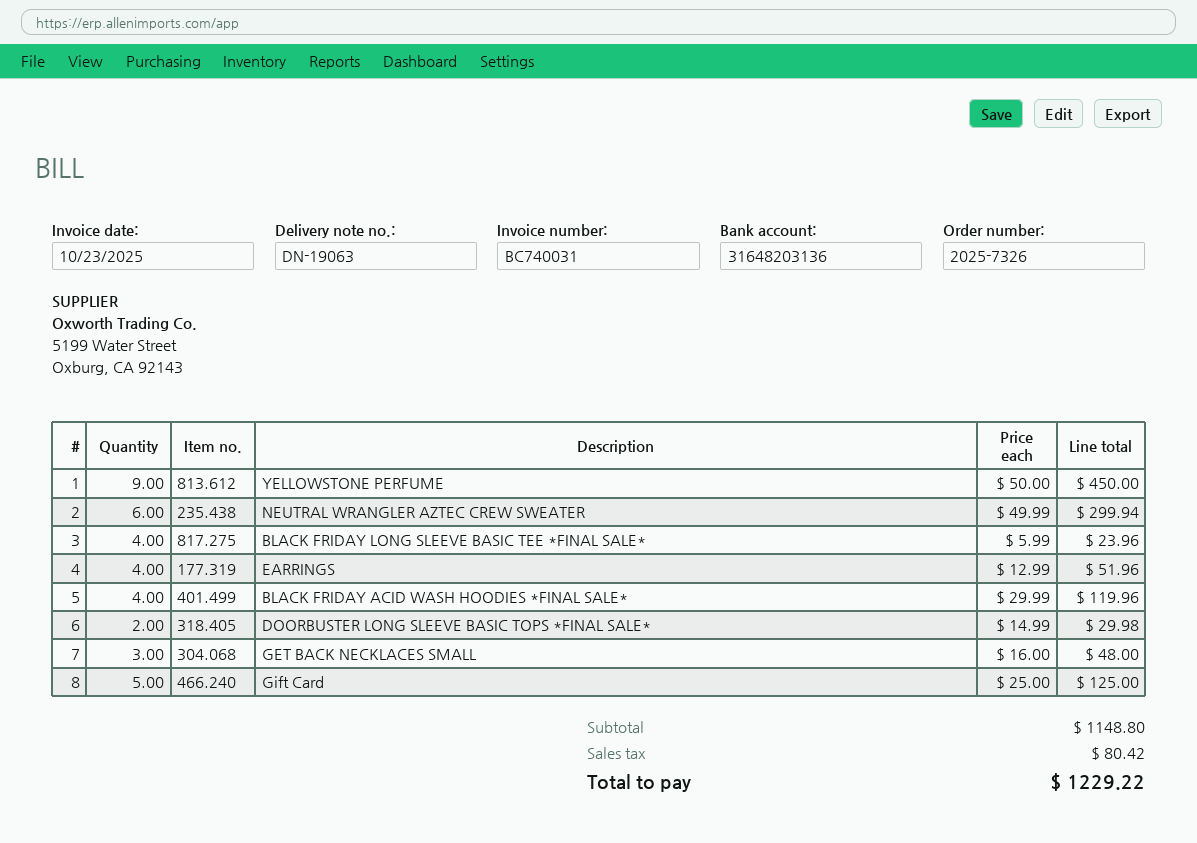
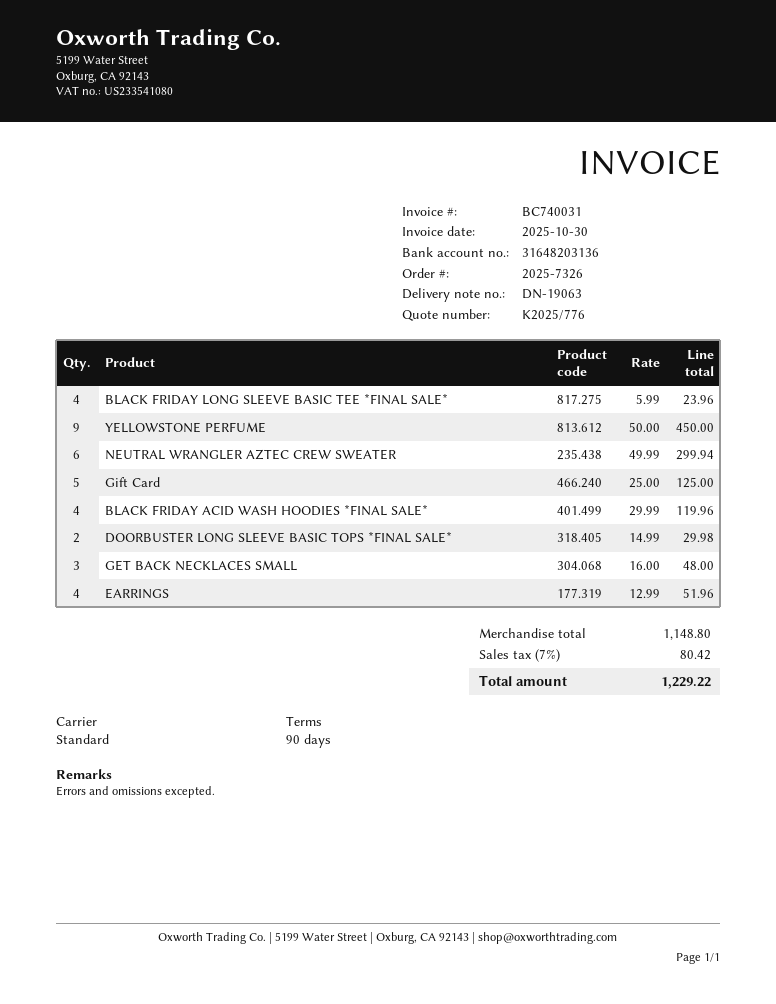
invoice date: 2025-10-23 -> 2025-10-30

